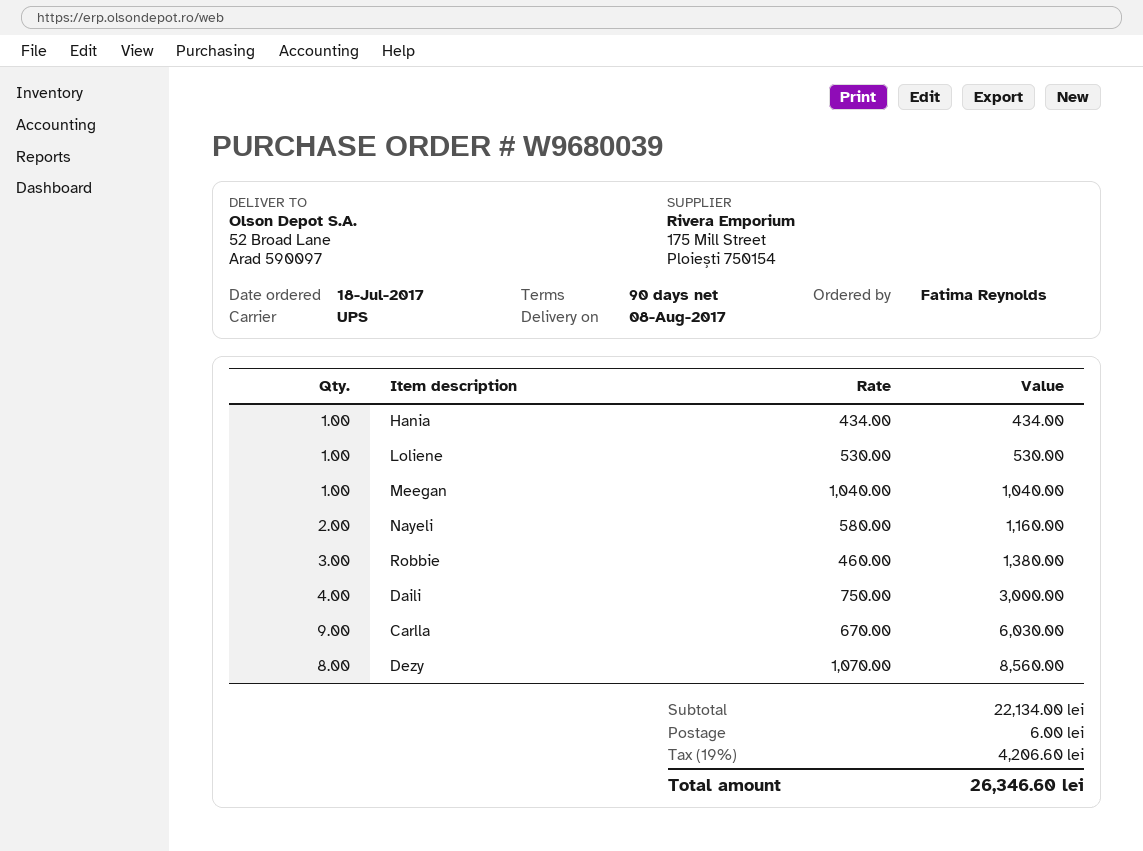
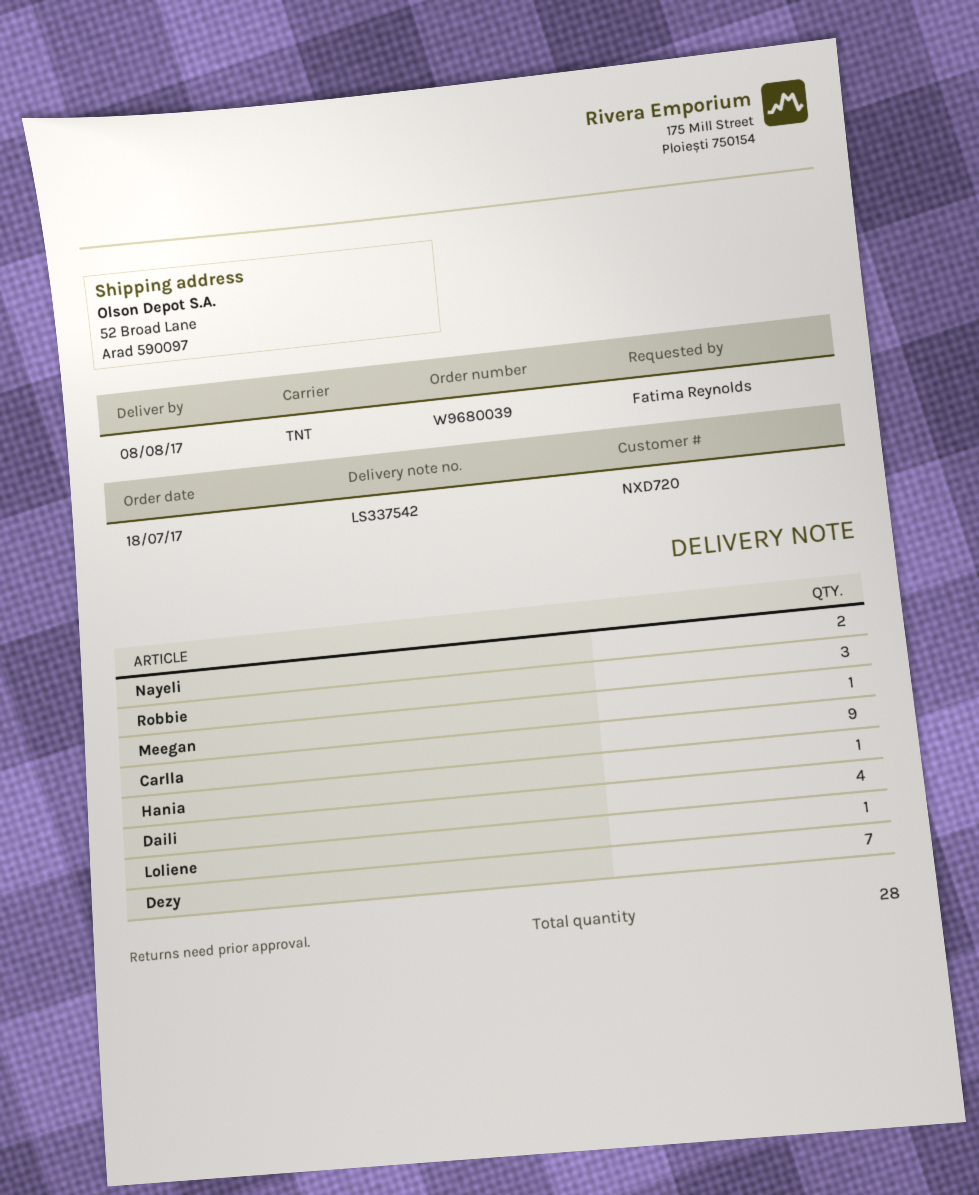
shipping method: UPS -> TNT
Dezy: 8 -> 7

